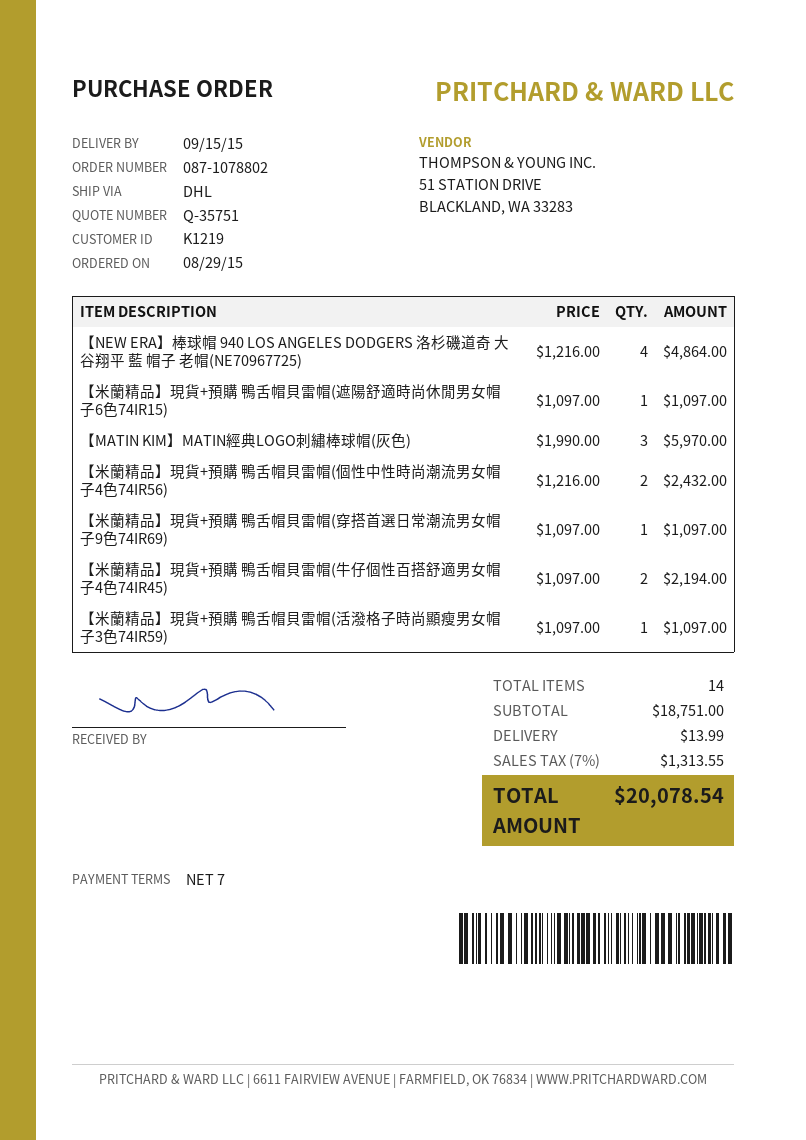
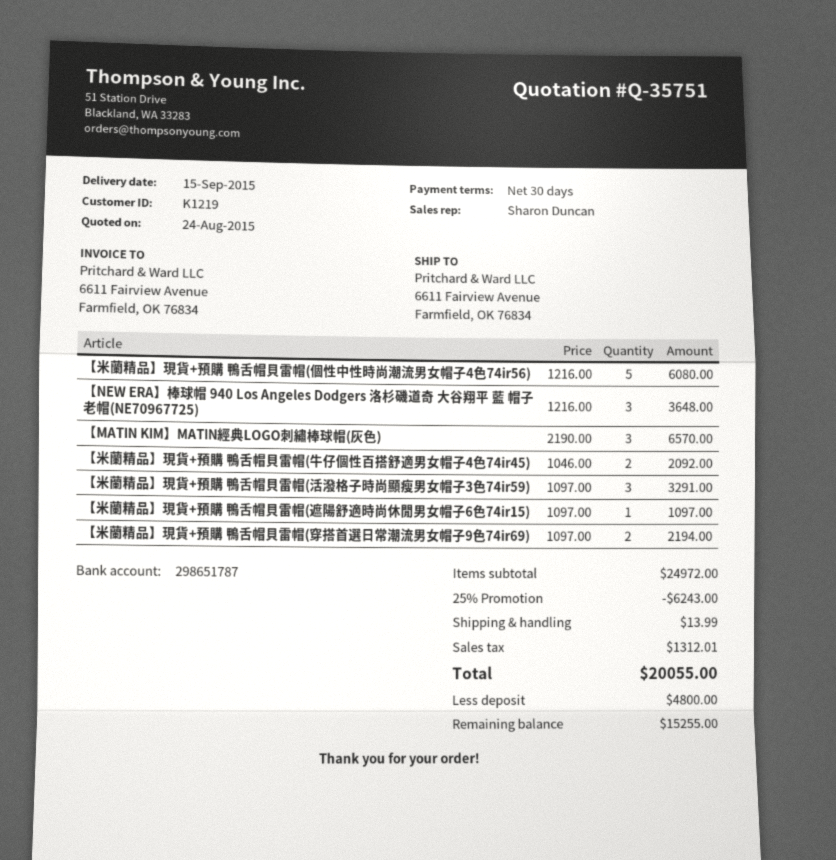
payment terms: 7 days -> 30 days
【NEW ERA】棒球帽 940 LOS ANGELES DODGERS 洛杉磯道奇 大谷翔平 藍 帽子 老帽(NE70967725): 4 x 1216.00 = 4864.00 -> 3 x 1216.00 = 3648.00
【MATIN KIM】MATIN經典LOGO刺繡棒球帽(灰色): 3 x 1990.00 = 5970.00 -> 3 x 2190.00 = 6570.00
【米蘭精品】現貨+預購 鴨舌帽貝雷帽(個性中性時尚潮流男女帽子4色74IR56): 2 x 1216.00 = 2432.00 -> 5 x 1216.00 = 6080.00
【米蘭精品】現貨+預購 鴨舌帽貝雷帽(穿搭首選日常潮流男女帽子9色74IR69): 1 x 1097.00 = 1097.00 -> 2 x 1097.00 = 2194.00
【米蘭精品】現貨+預購 鴨舌帽貝雷帽(牛仔個性百搭舒適男女帽子4色74IR45): 2 x 1097.00 = 2194.00 -> 2 x 1046.00 = 2092.00
【米蘭精品】現貨+預購 鴨舌帽貝雷帽(活潑格子時尚顯瘦男女帽子3色74IR59): 1 x 1097.00 = 1097.00 -> 3 x 1097.00 = 3291.00
subtotal: 18751.00 -> 24972.00
discount: none -> 25% = 6243.00
tax: 1313.55 -> 1312.01
total: 20078.54 -> 20055.00

